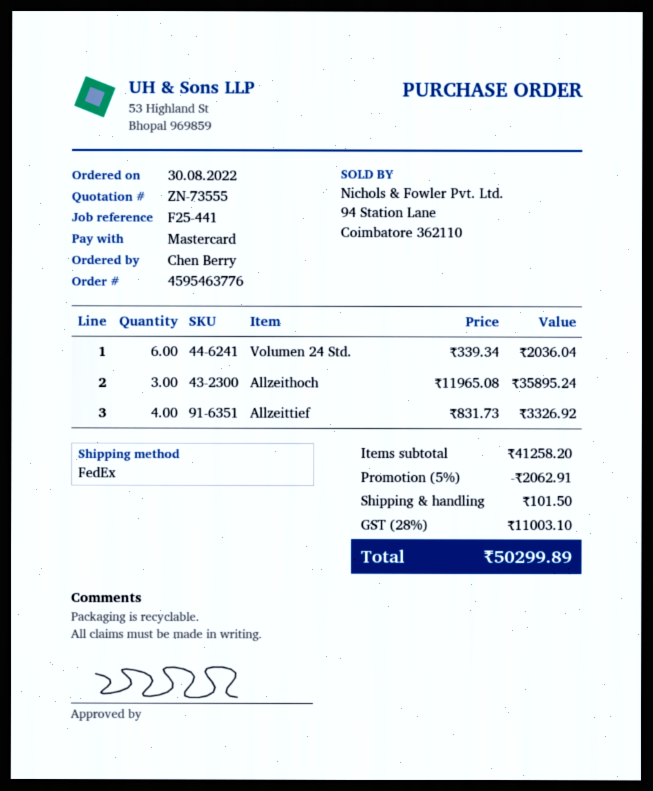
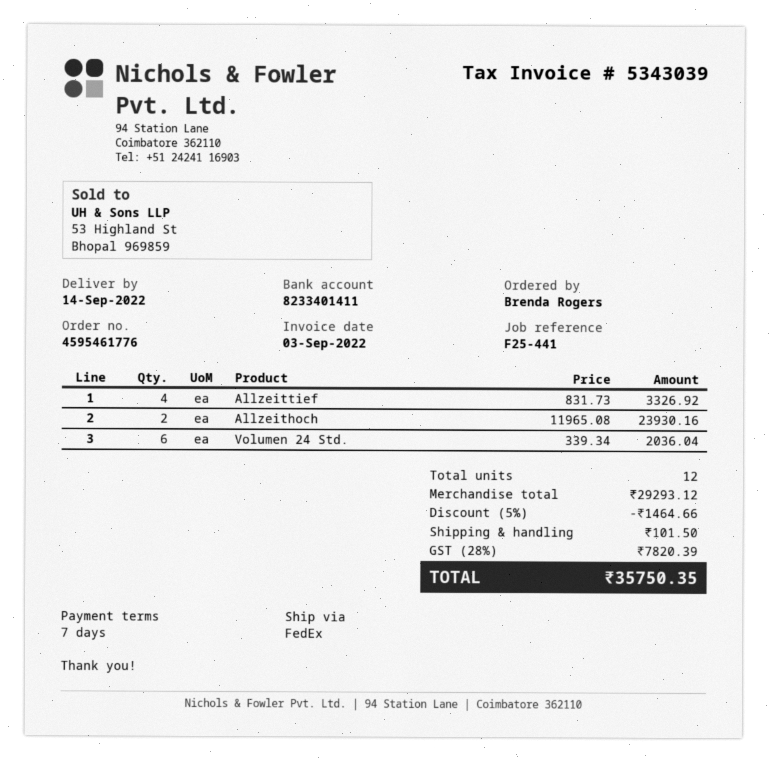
order number: 4595463776 -> 4595461776
ordered by: Chen Berry -> Brenda Rogers
Allzeithoch: 3 x 11965.08 = 35895.24 -> 2 x 11965.08 = 23930.16
subtotal: 41258.20 -> 29293.12
discount: 5% = 2062.91 -> 5% = 1464.66
tax: 28% = 11003.10 -> 28% = 7820.39
total: 50299.89 -> 35750.35

